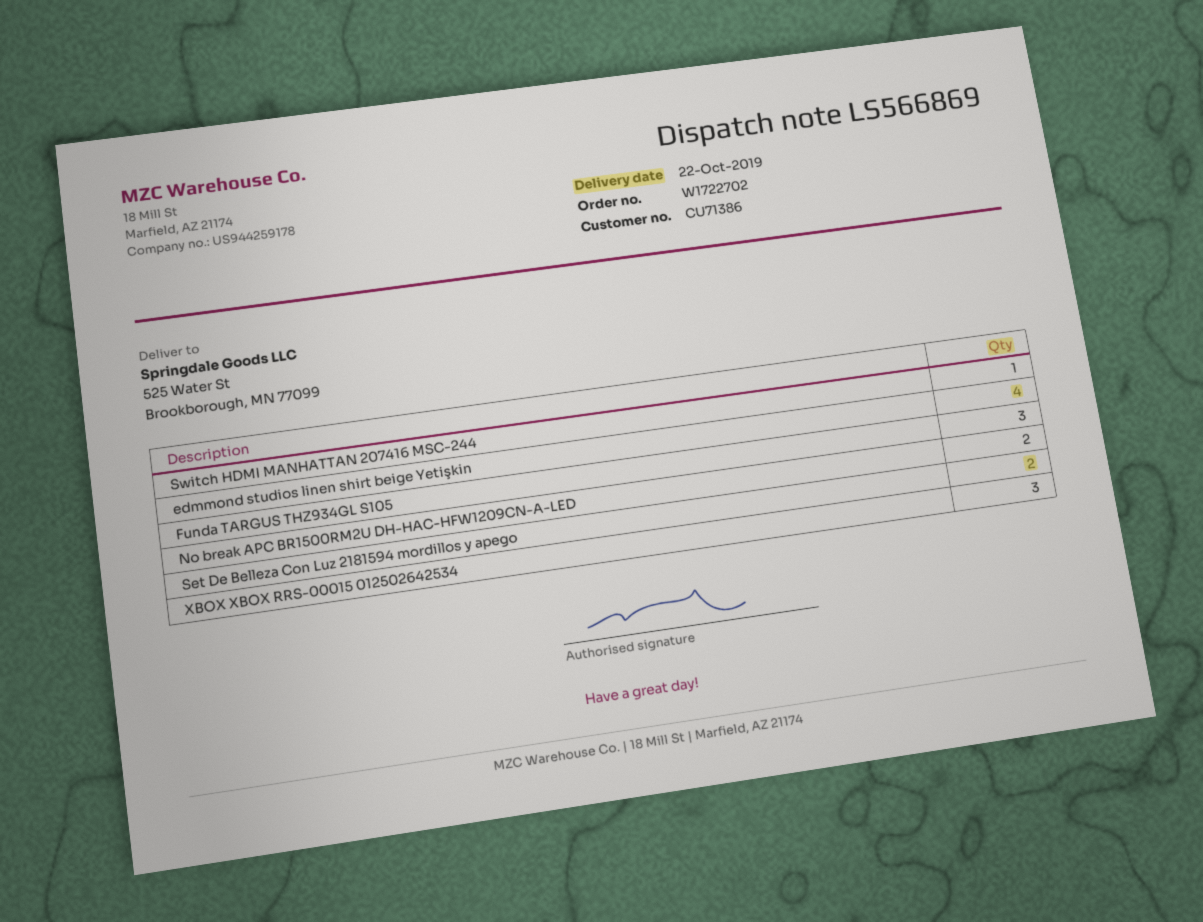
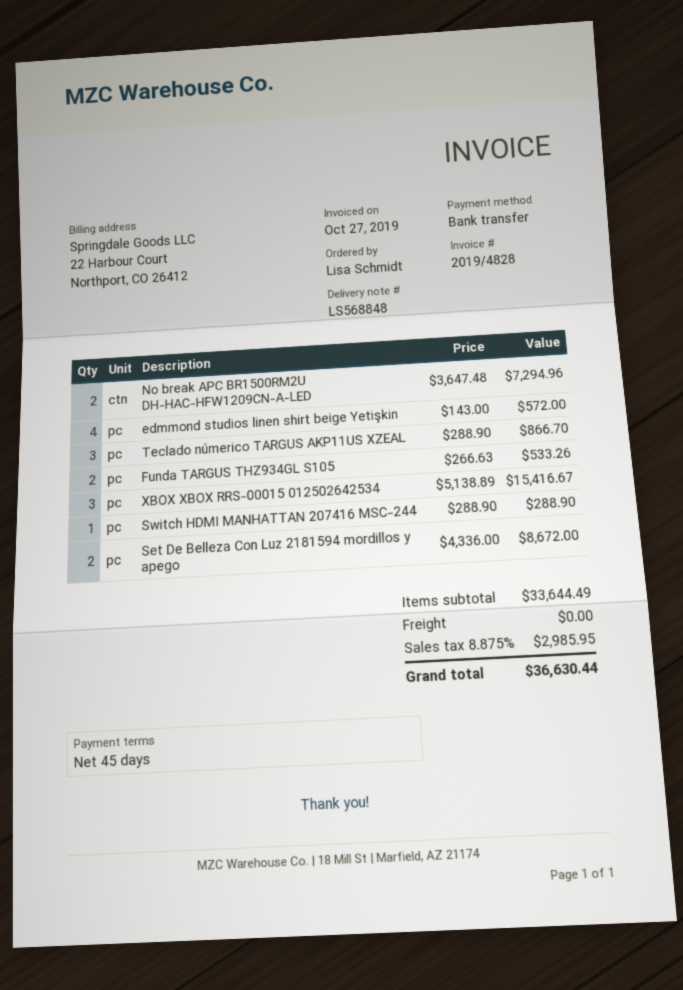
delivery note number: LS566869 -> LS568848
Funda TARGUS THZ934GL S105: 3 -> 2
Teclado númerico TARGUS AKP11US XZEAL: none -> 3

